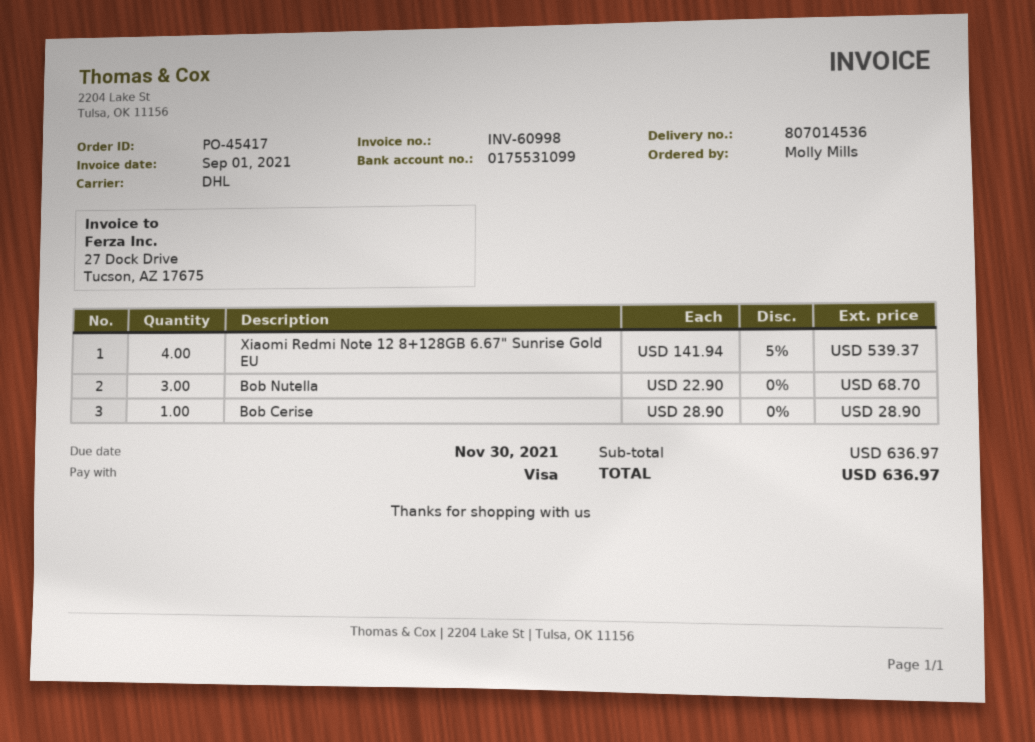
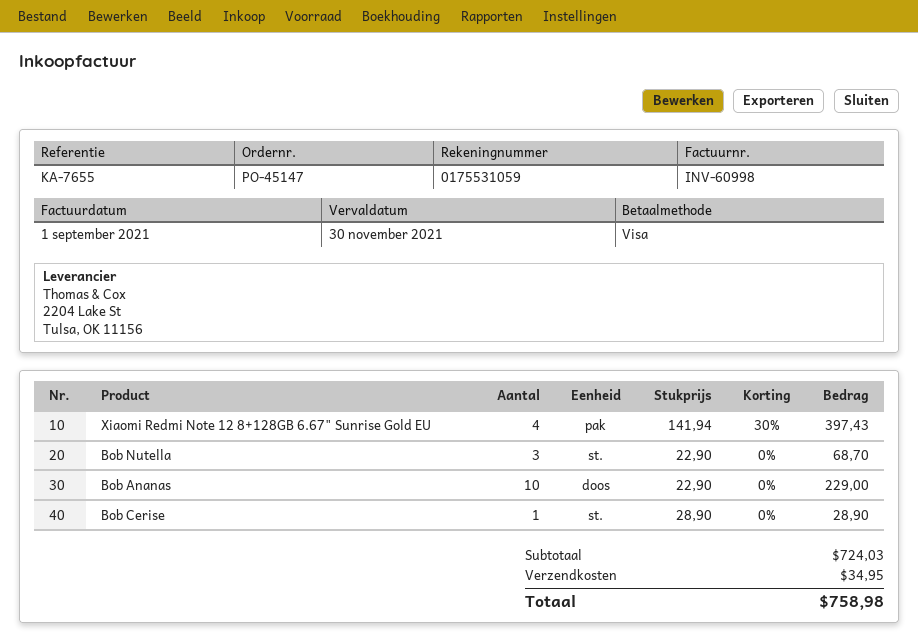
order number: PO-45417 -> PO-45147
bank account: 0175531099 -> 0175531059
Xiaomi Redmi Note 12 8+128GB 6.67" Sunrise Gold EU: 4 x 141.94 - 5% = 539.37 -> 4 x 141.94 - 30% = 397.43
Bob Ananas: none -> 10 x 22.90 = 229.00
subtotal: 636.97 -> 724.03
shipping: none -> 34.95
total: 636.97 -> 758.98

